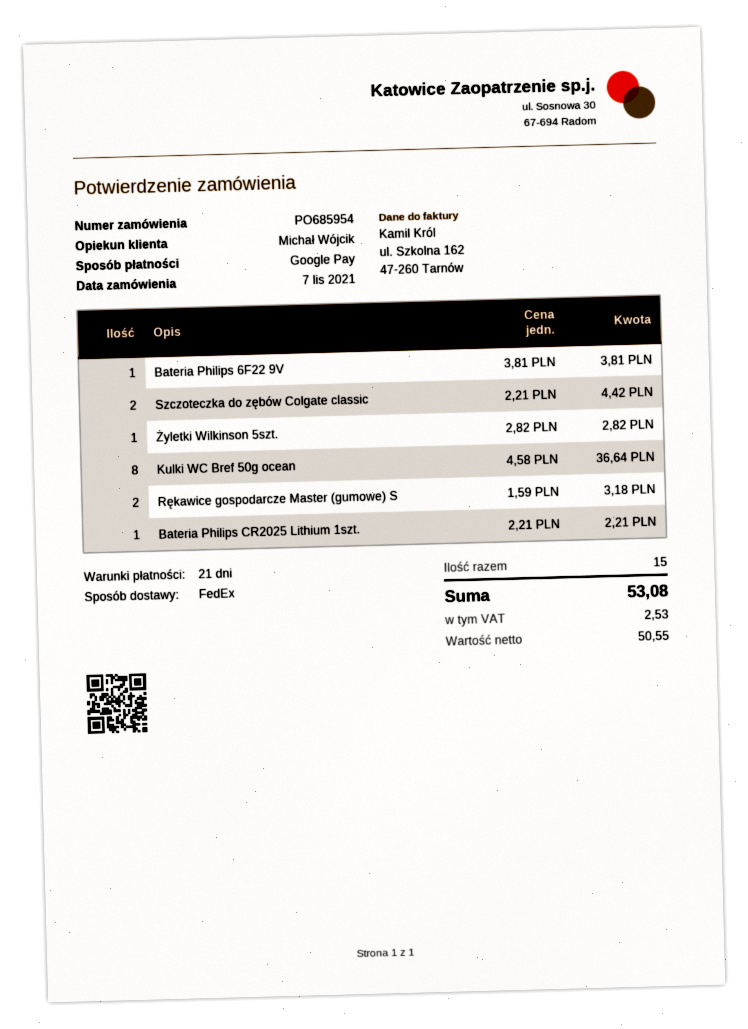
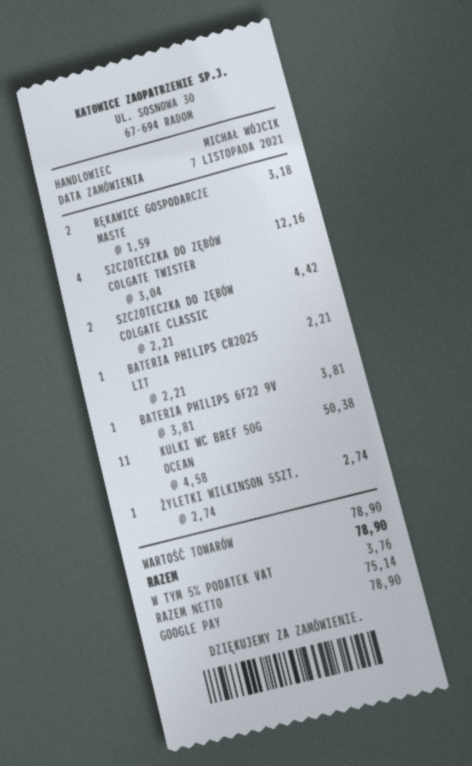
Żyletki Wilkinson 5szt.: 1 x 2.82 = 2.82 -> 1 x 2.74 = 2.74
Kulki WC Bref 50g ocean: 8 x 4.58 = 36.64 -> 11 x 4.58 = 50.38
SZCZOTECZKA DO ZĘBÓW COLGATE TWISTER: none -> 4 x 3.04 = 12.16
net: 50.55 -> 75.14
tax: 2.53 -> 3.76
total: 53.08 -> 78.90

